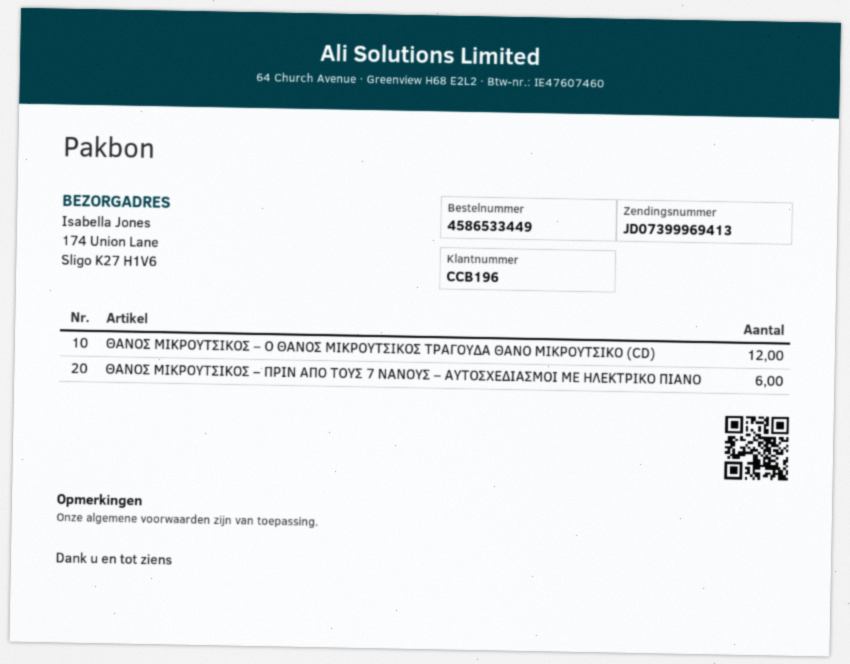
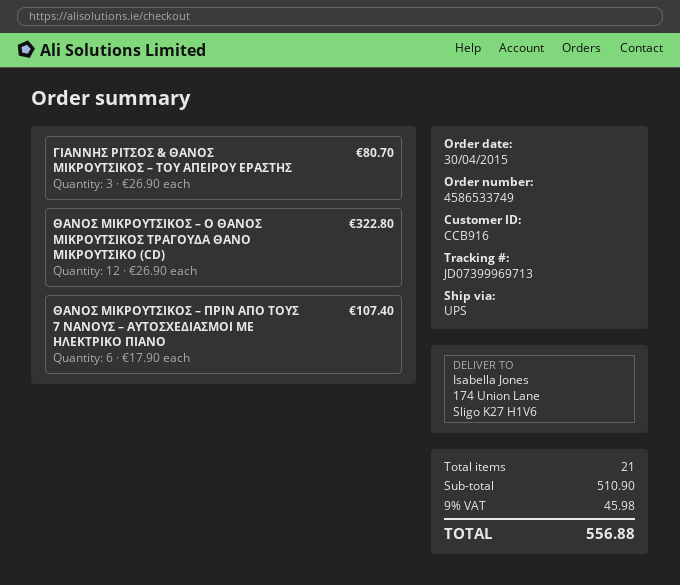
order number: 4586533449 -> 4586533749
customer number: CCB196 -> CCB916
tracking number: JD07399969413 -> JD07399969713
ΓΙΑΝΝΗΣ ΡΙΤΣΟΣ & ΘΑΝΟΣ ΜΙΚΡΟΥΤΣΙΚΟΣ – ΤΟΥ ΑΠΕΙΡΟΥ ΕΡΑΣΤΗΣ: none -> 3

